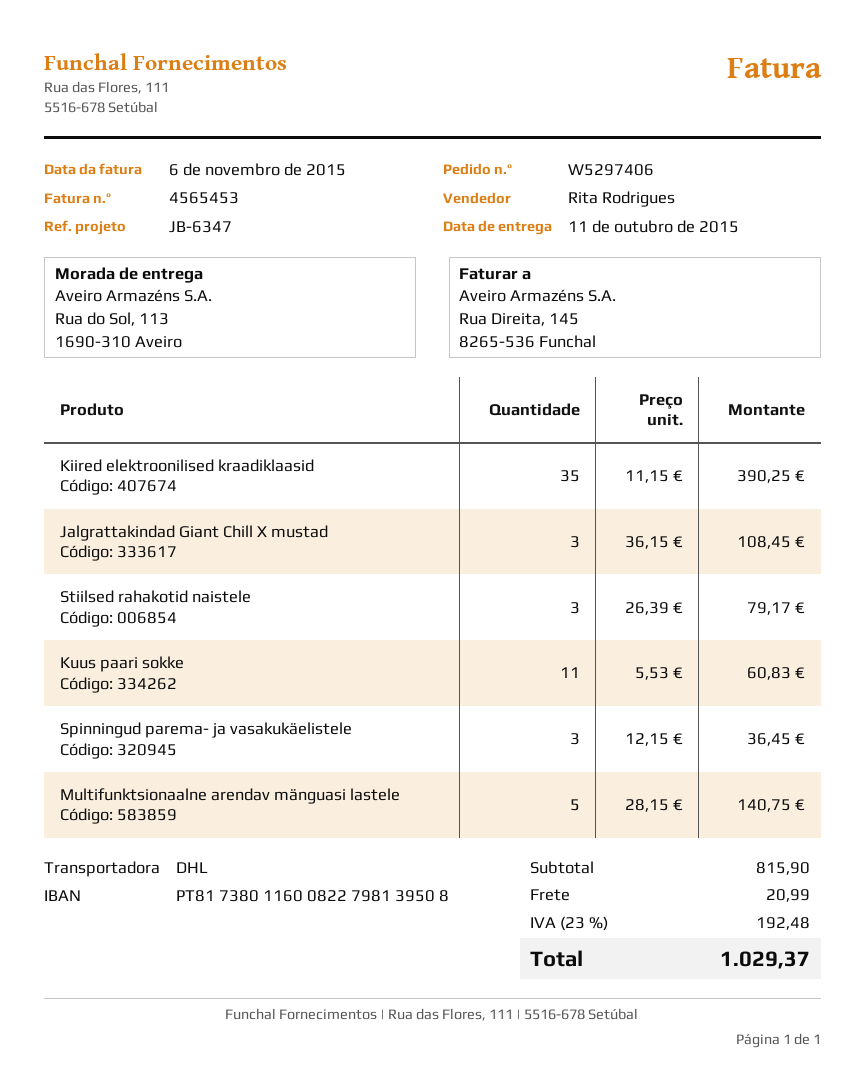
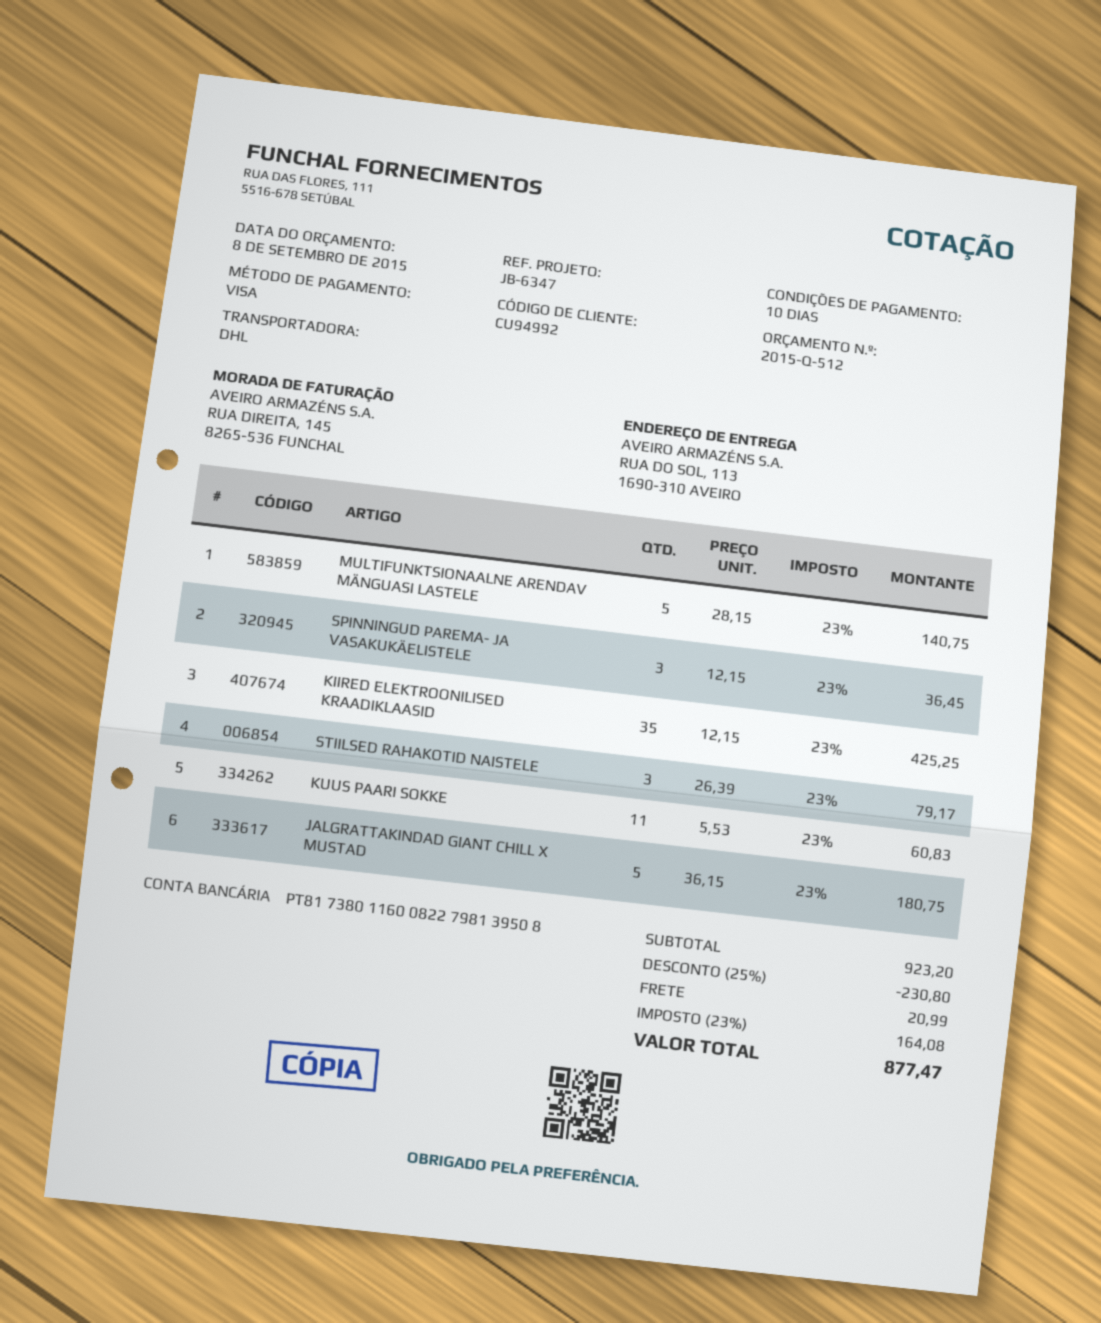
Kiired elektroonilised kraadiklaasid: 35 x 11.15 = 390.25 -> 35 x 12.15 = 425.25
Jalgrattakindad Giant Chill X mustad: 3 x 36.15 = 108.45 -> 5 x 36.15 = 180.75
subtotal: 815.90 -> 923.20
discount: none -> 25% = 230.80
tax: 23% = 192.48 -> 23% = 164.08
total: 1029.37 -> 877.47

